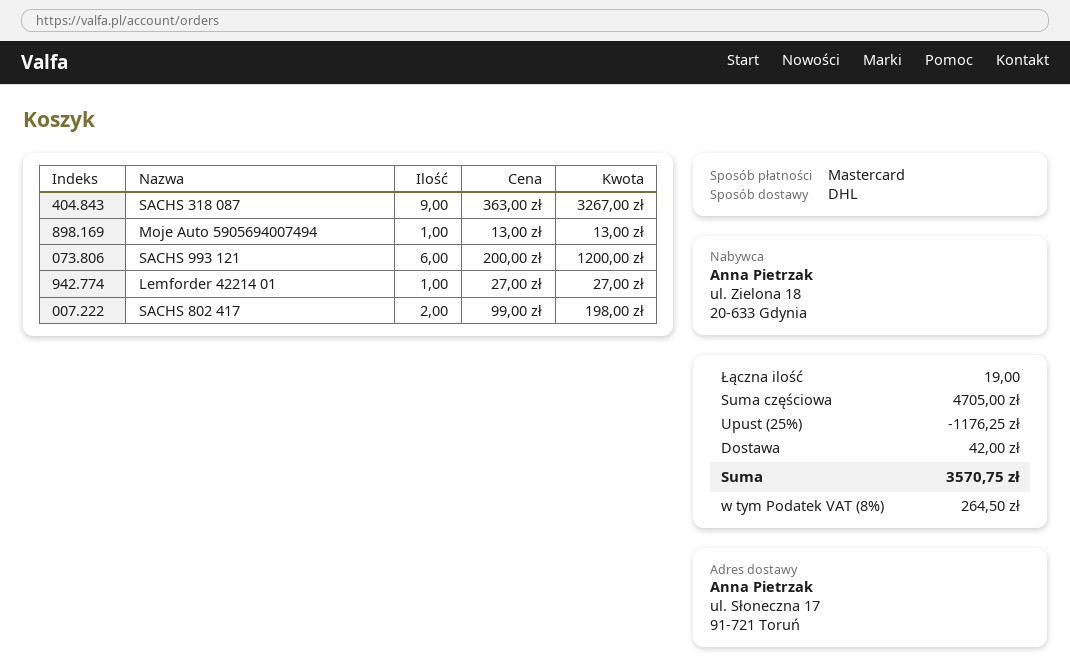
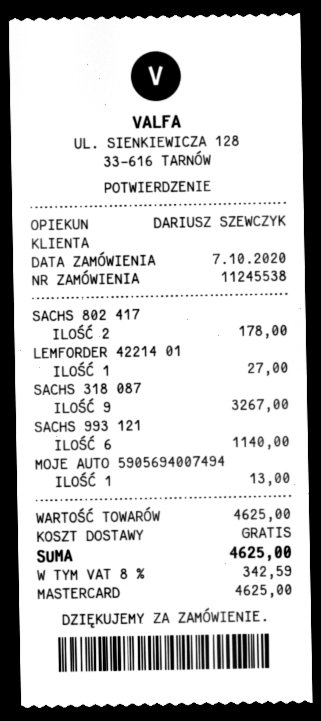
SACHS 993 121: 6 for 1200.00 -> 6 for 1140.00
SACHS 802 417: 2 for 198.00 -> 2 for 178.00
subtotal: 4705.00 -> 4625.00
discount: 25% = 1176.25 -> none
shipping: 42.00 -> 0.00
tax: 8% = 264.50 -> 8% = 342.59
total: 3570.75 -> 4625.00

